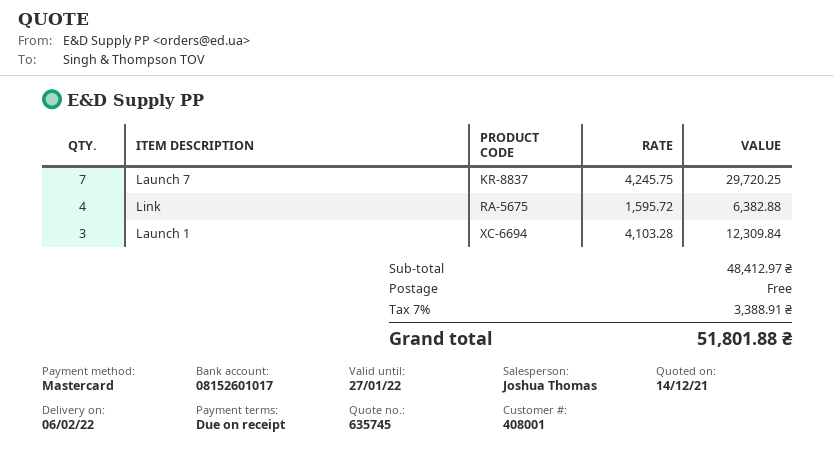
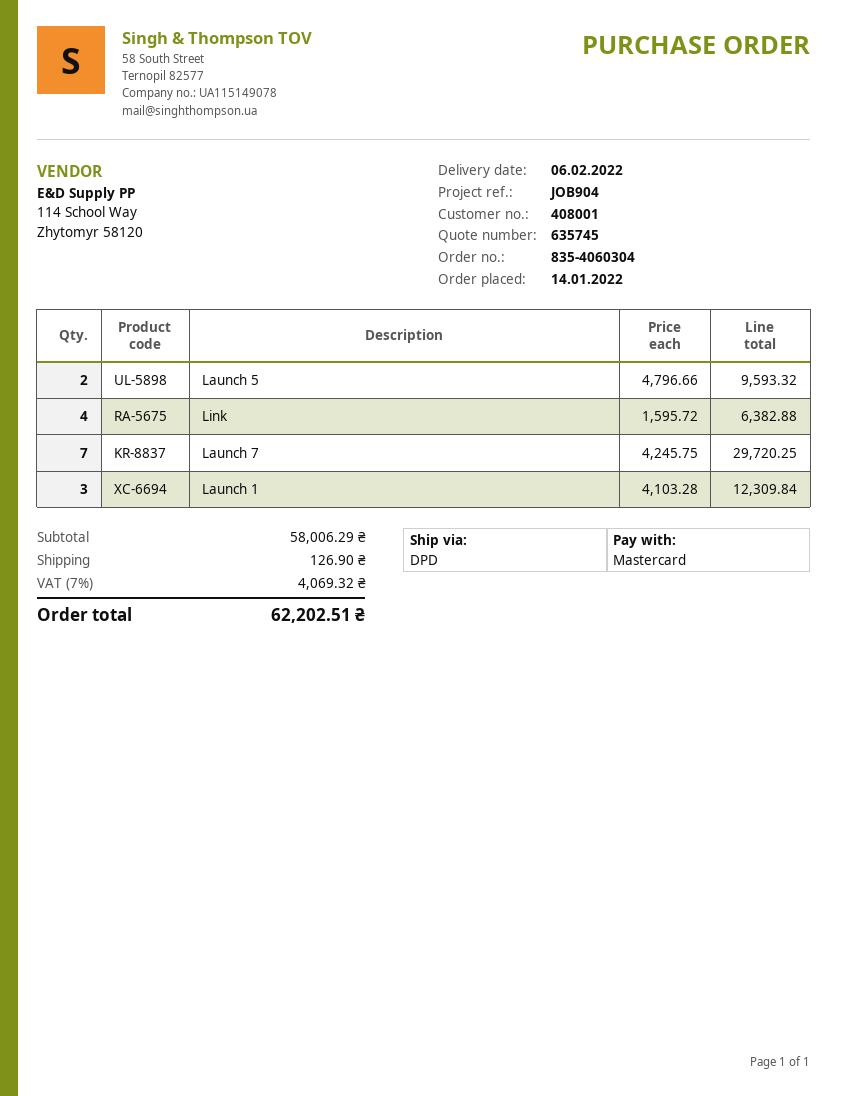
Launch 5: none -> 2 x 4796.66 = 9593.32
subtotal: 48412.97 -> 58006.29
shipping: 0.00 -> 126.90
tax: 7% = 3388.91 -> 7% = 4069.32
total: 51801.88 -> 62202.51

